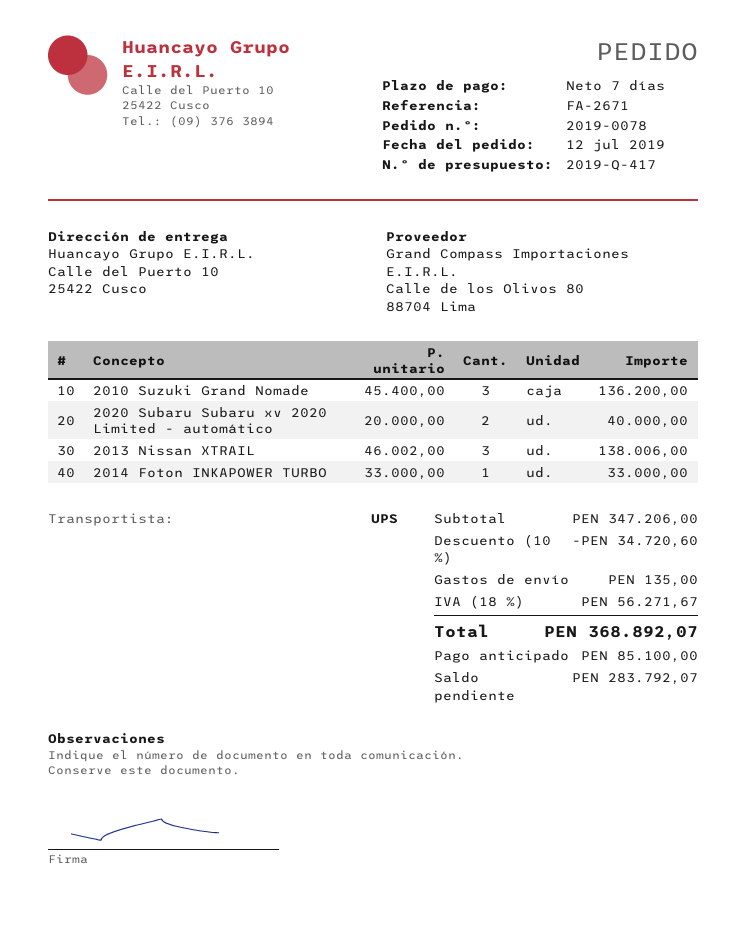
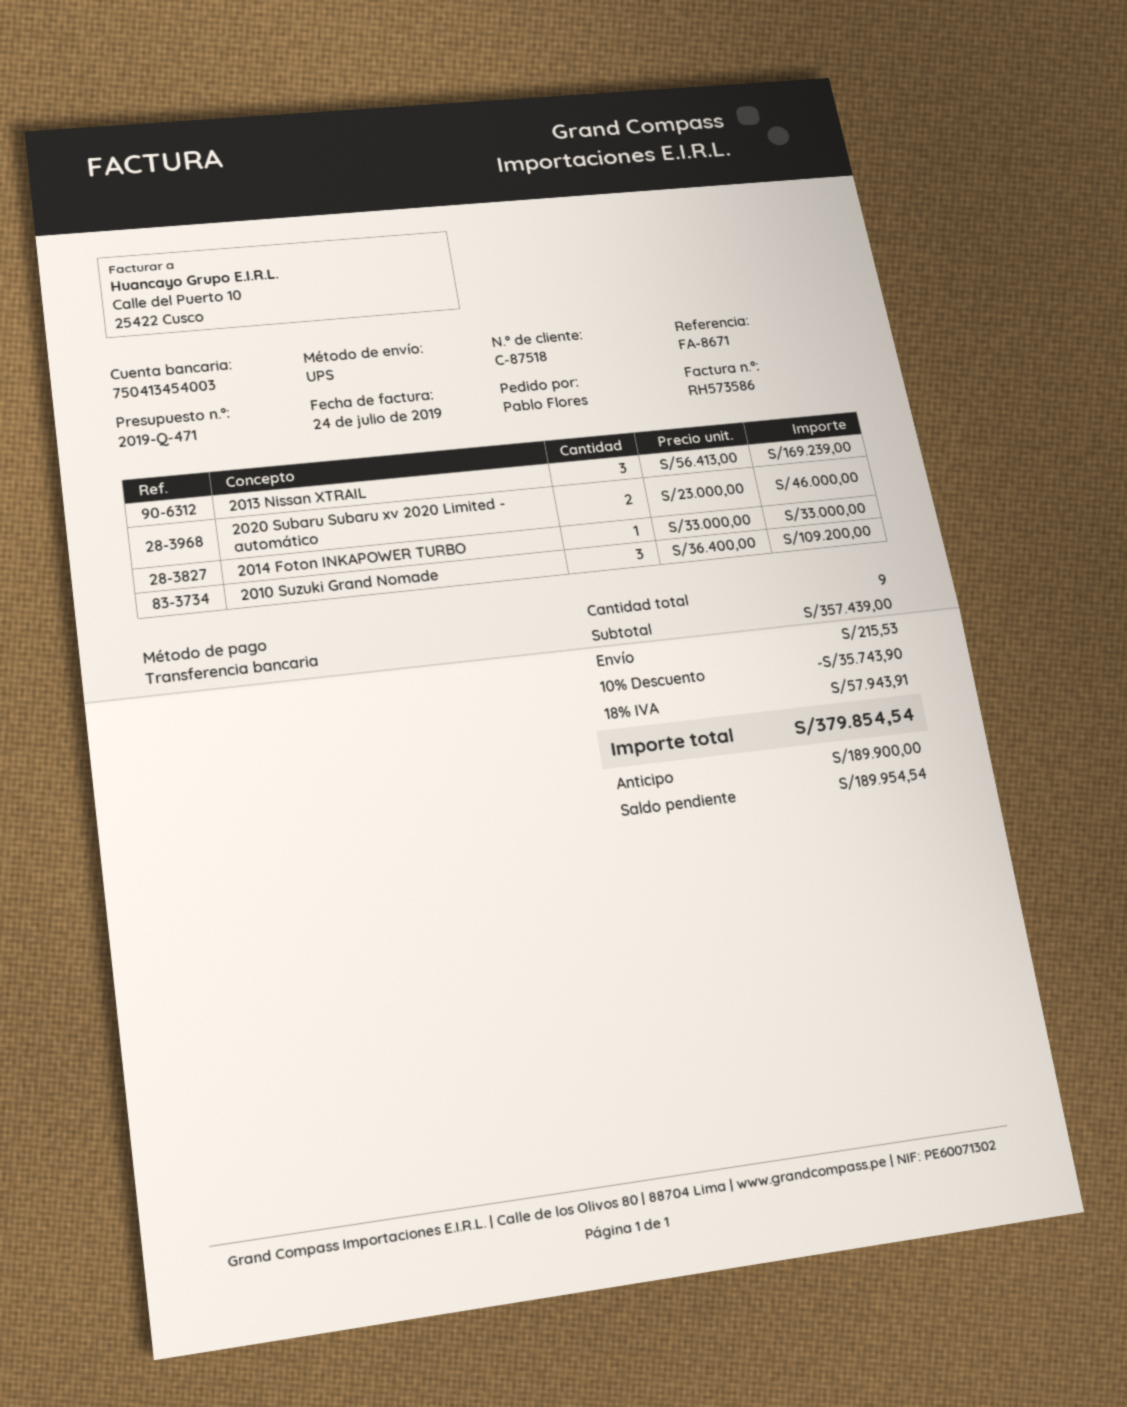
quote number: 2019-Q-417 -> 2019-Q-471
reference: FA-2671 -> FA-8671
2010 Suzuki Grand Nomade: 3 x 45400.00 = 136200.00 -> 3 x 36400.00 = 109200.00
2020 Subaru Subaru xv 2020 Limited - automático: 2 x 20000.00 = 40000.00 -> 2 x 23000.00 = 46000.00
2013 Nissan XTRAIL: 3 x 46002.00 = 138006.00 -> 3 x 56413.00 = 169239.00
subtotal: 347206.00 -> 357439.00
discount: 10% = 34720.60 -> 10% = 35743.90
shipping: 135.00 -> 215.53
tax: 18% = 56271.67 -> 18% = 57943.91
total: 368892.07 -> 379854.54
deposit: 85100.00 -> 189900.00
balance: 283792.07 -> 189954.54

